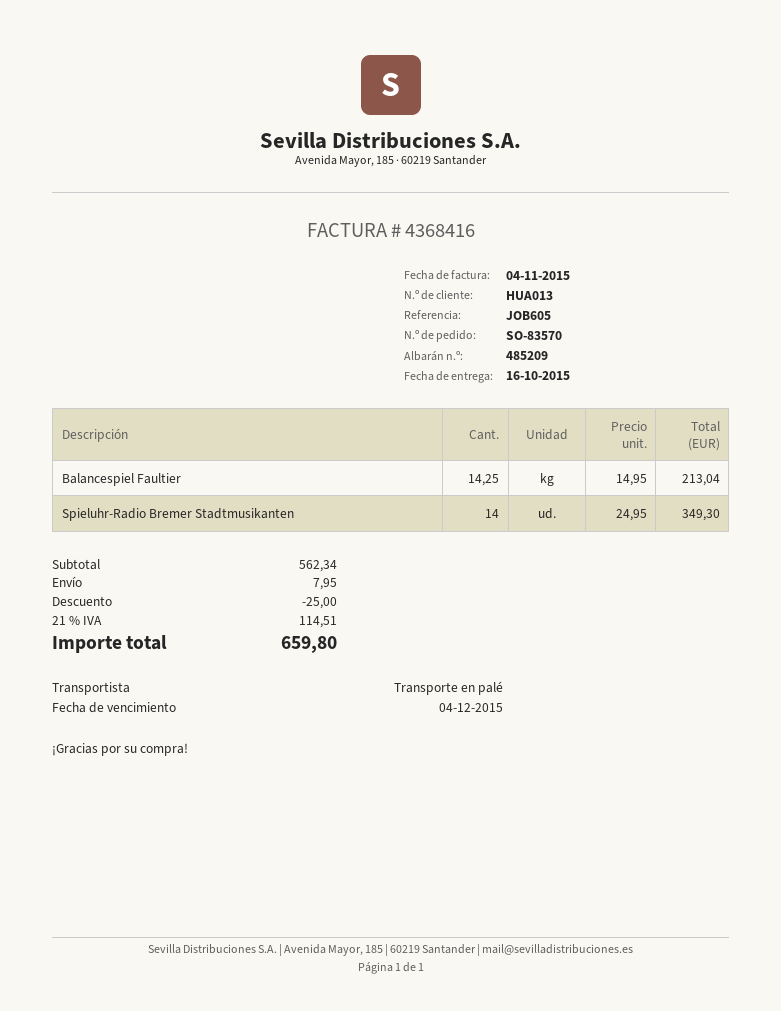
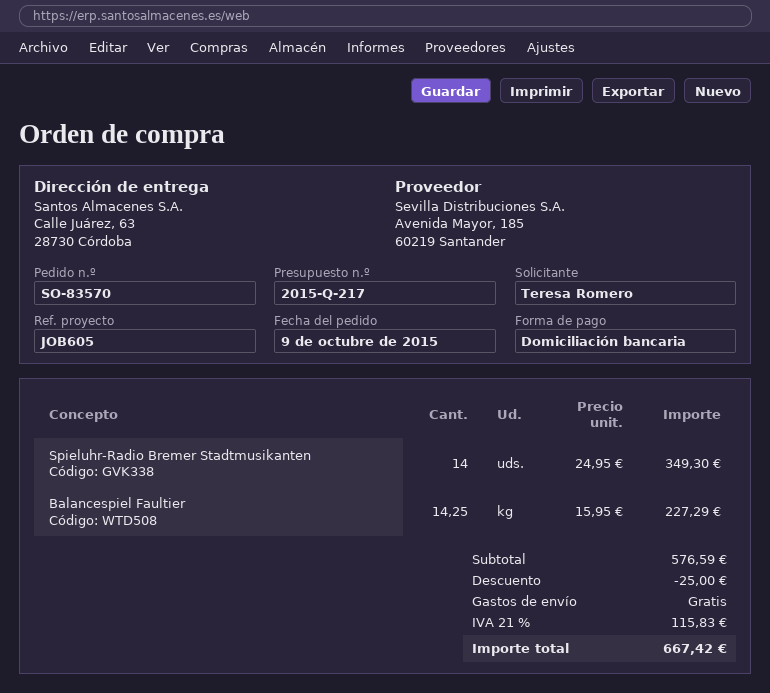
Balancespiel Faultier: 14.25 x 14.95 = 213.04 -> 14.25 x 15.95 = 227.29
subtotal: 562.34 -> 576.59
shipping: 7.95 -> 0.00
tax: 21% = 114.51 -> 21% = 115.83
total: 659.80 -> 667.42

